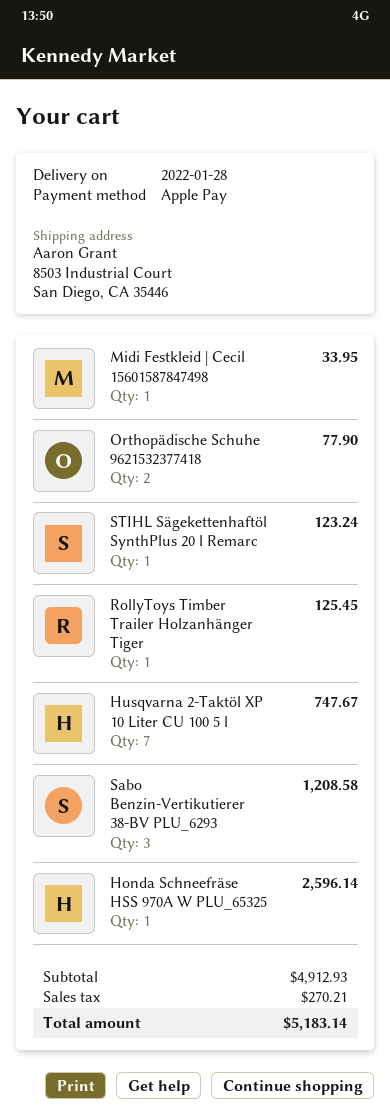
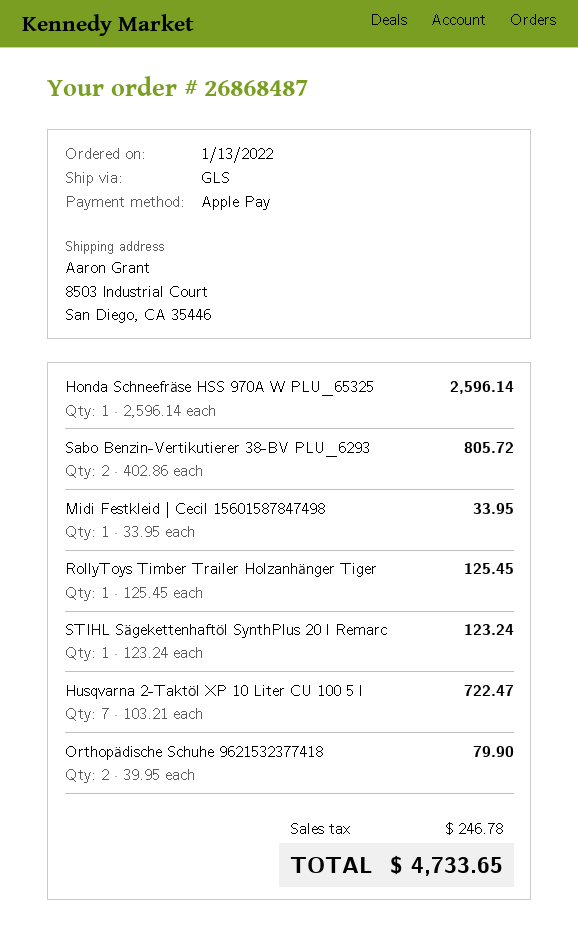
Orthopädische Schuhe 9621532377418: 2 for 77.90 -> 2 for 79.90
Husqvarna 2-Taktöl XP 10 Liter CU 100 5 l: 7 for 747.67 -> 7 for 722.47
Sabo Benzin-Vertikutierer 38-BV PLU_6293: 3 for 1208.58 -> 2 for 805.72
tax: 270.21 -> 246.78
total: 5183.14 -> 4733.65

